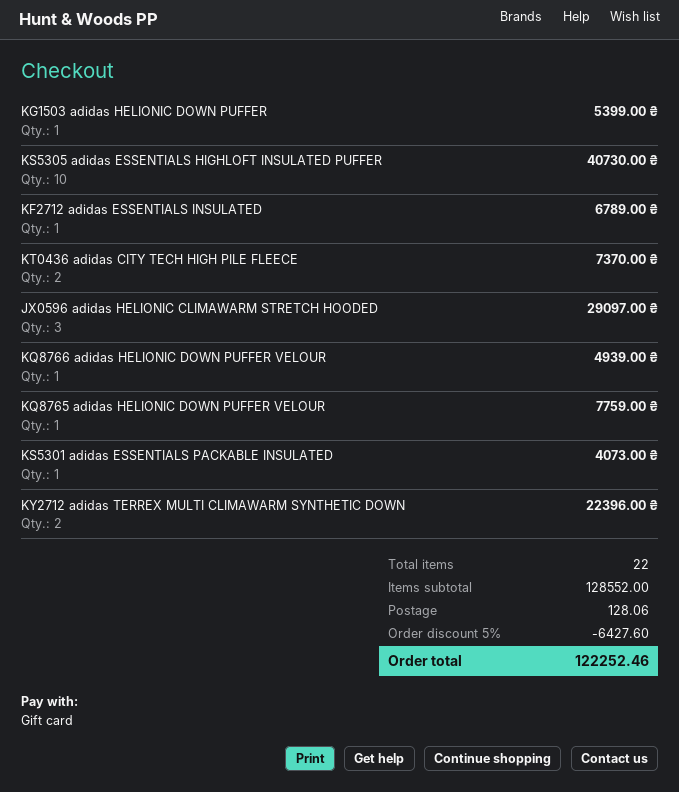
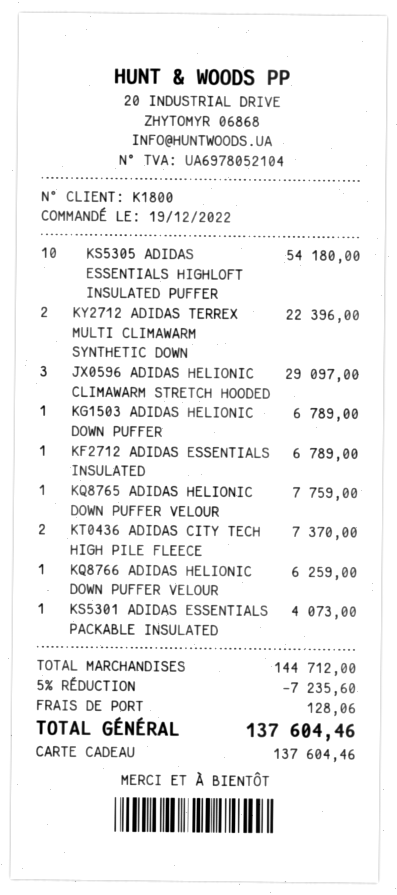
KG1503 adidas HELIONIC DOWN PUFFER: 1 for 5399.00 -> 1 for 6789.00
KS5305 adidas ESSENTIALS HIGHLOFT INSULATED PUFFER: 10 for 40730.00 -> 10 for 54180.00
KQ8766 adidas HELIONIC DOWN PUFFER VELOUR: 1 for 4939.00 -> 1 for 6259.00
subtotal: 128552.00 -> 144712.00
discount: 5% = 6427.60 -> 5% = 7235.60
total: 122252.46 -> 137604.46

